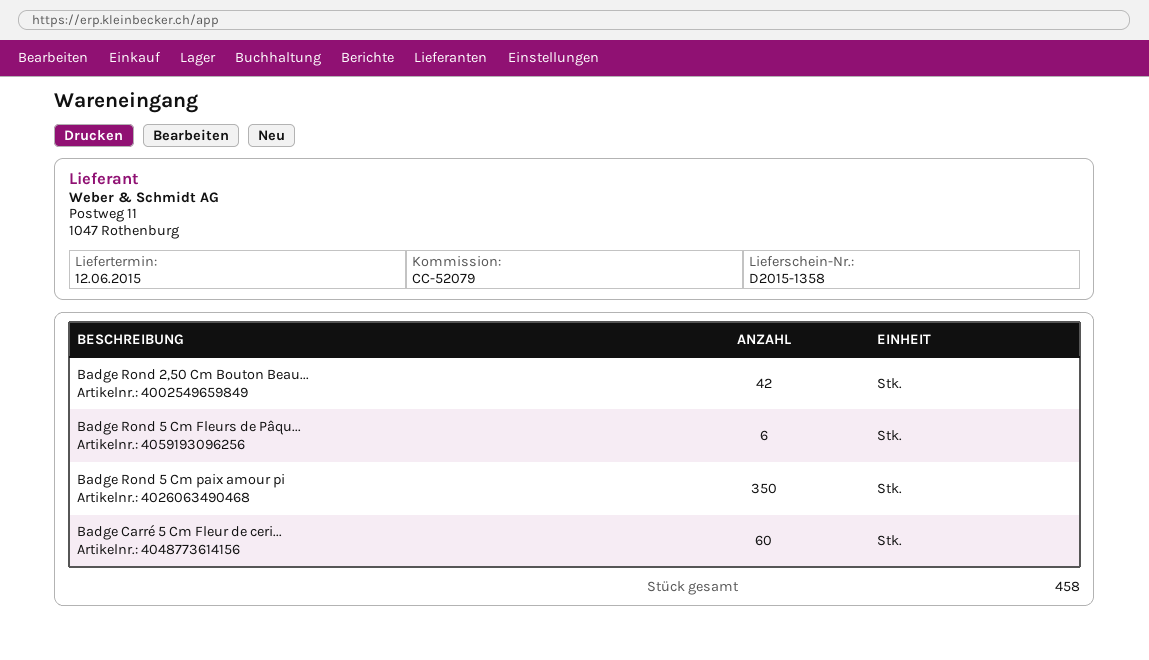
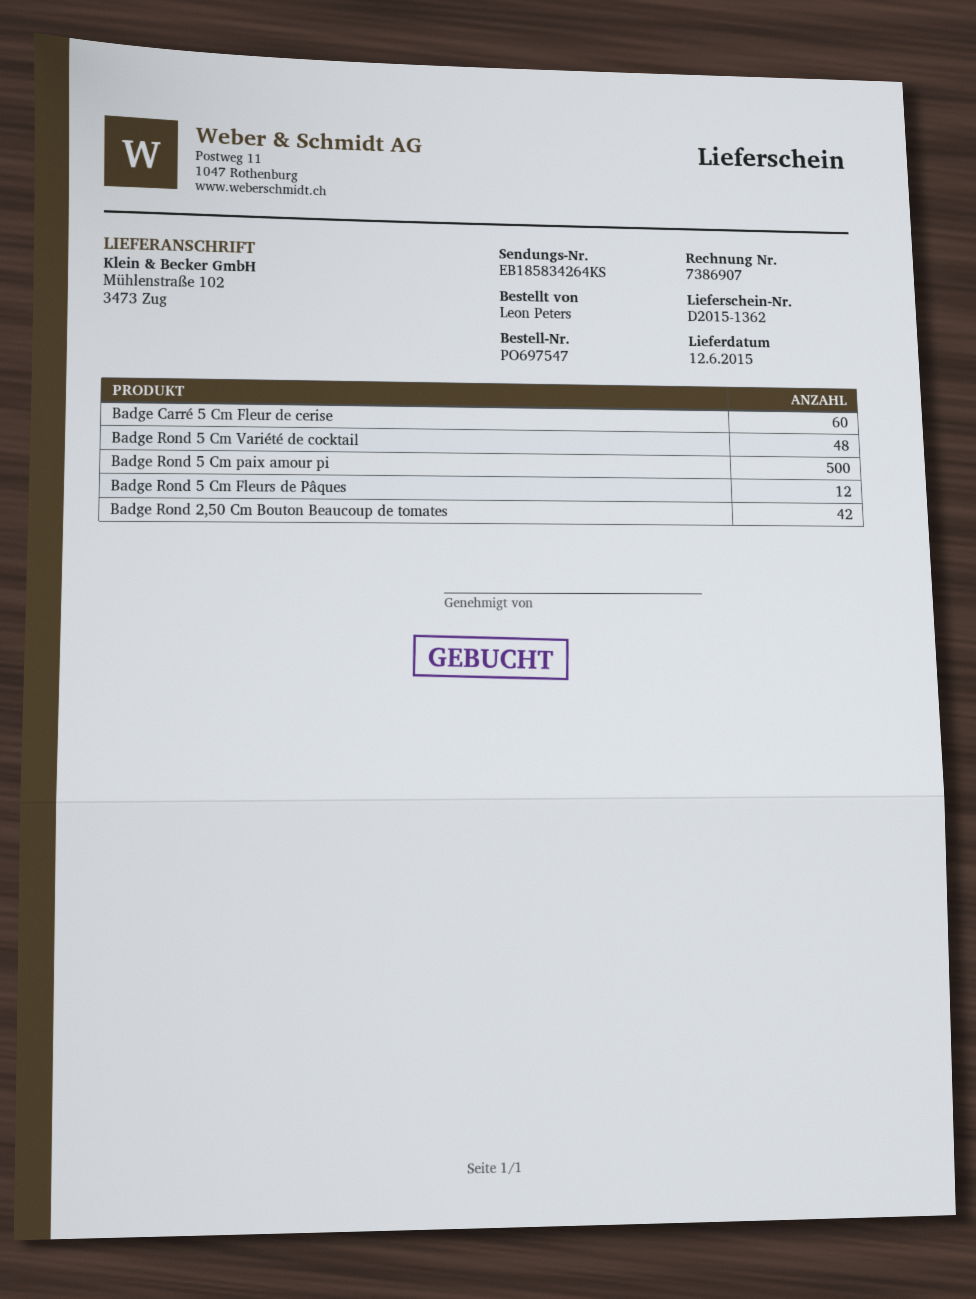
delivery note number: D2015-1358 -> D2015-1362
Badge Rond 5 Cm Fleurs de Pâqu...: 6 -> 12
Badge Rond 5 Cm paix amour pi: 350 -> 500
Badge Rond 5 Cm Variété de cocktail: none -> 48

